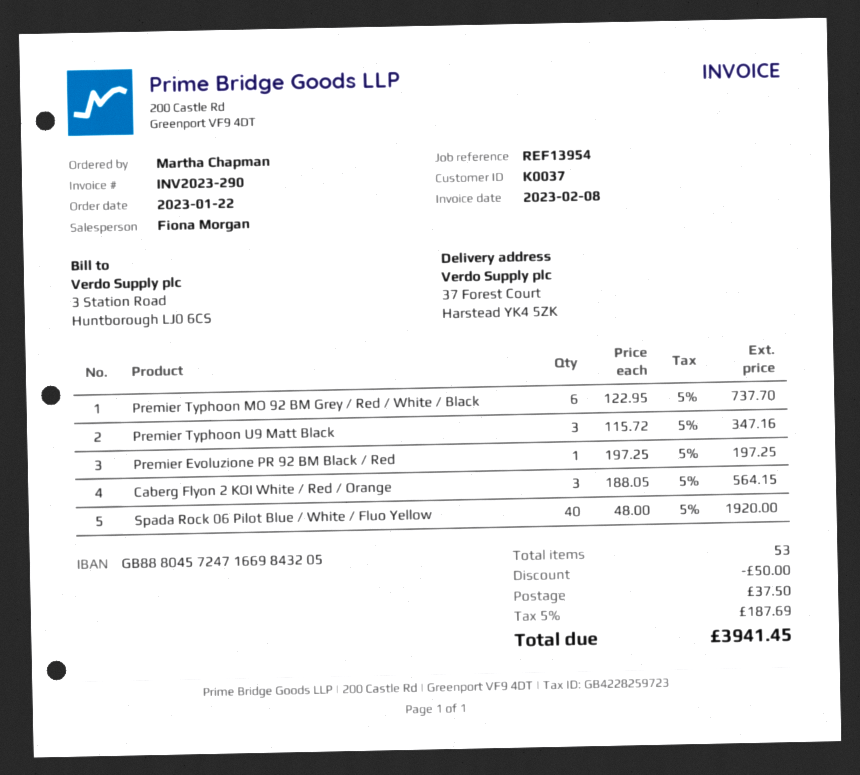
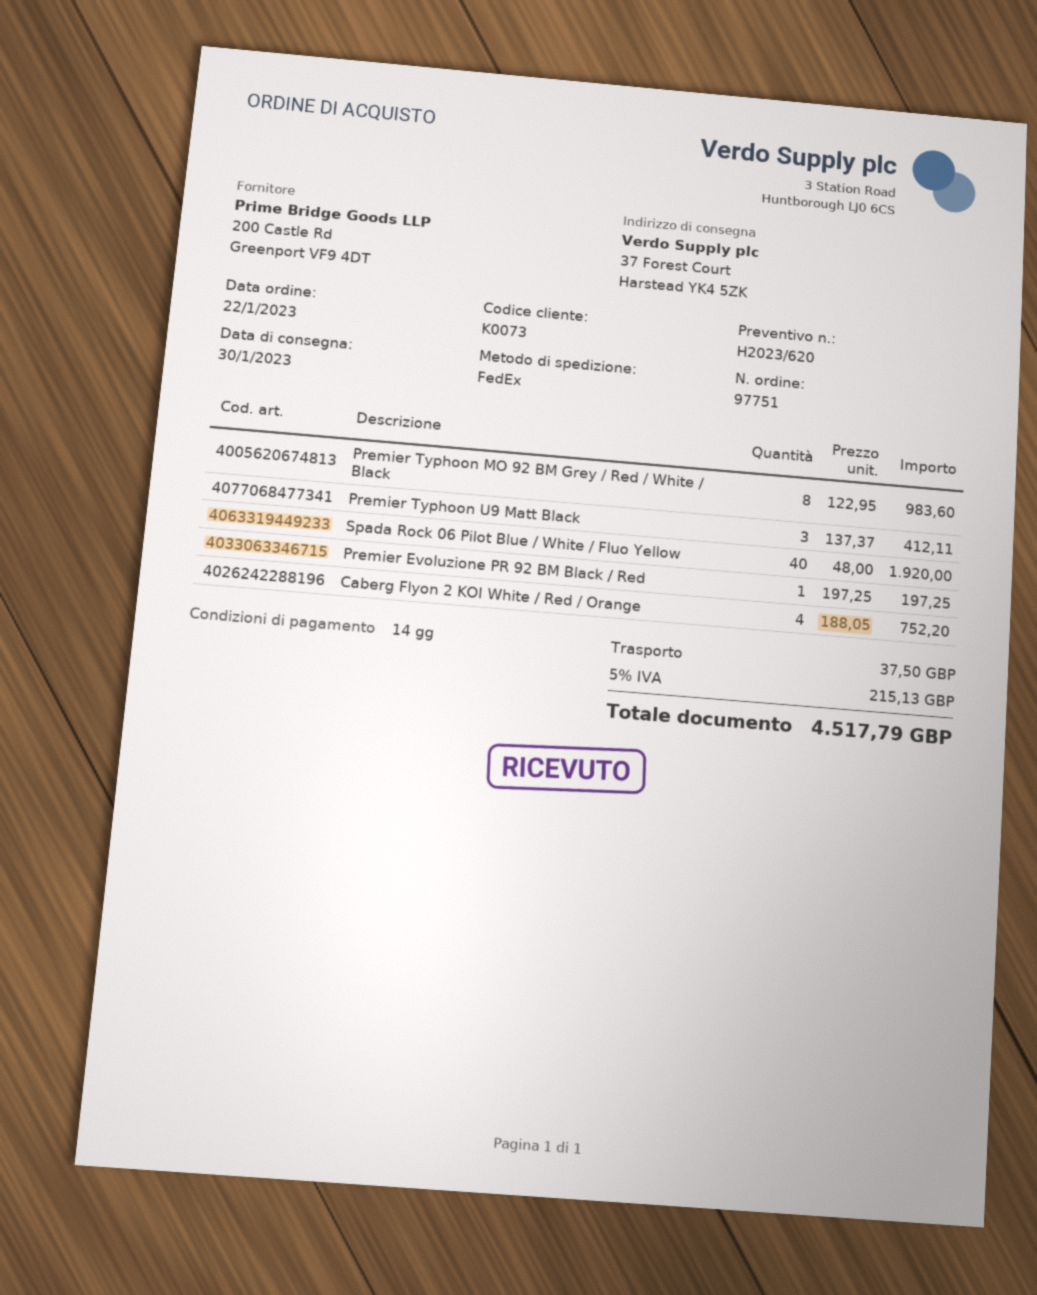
customer number: K0037 -> K0073
Premier Typhoon MO 92 BM Grey / Red / White / Black: 6 x 122.95 = 737.70 -> 8 x 122.95 = 983.60
Premier Typhoon U9 Matt Black: 3 x 115.72 = 347.16 -> 3 x 137.37 = 412.11
Caberg Flyon 2 KOI White / Red / Orange: 3 x 188.05 = 564.15 -> 4 x 188.05 = 752.20
discount: 50.00 -> none
tax: 5% = 187.69 -> 5% = 215.13
total: 3941.45 -> 4517.79

